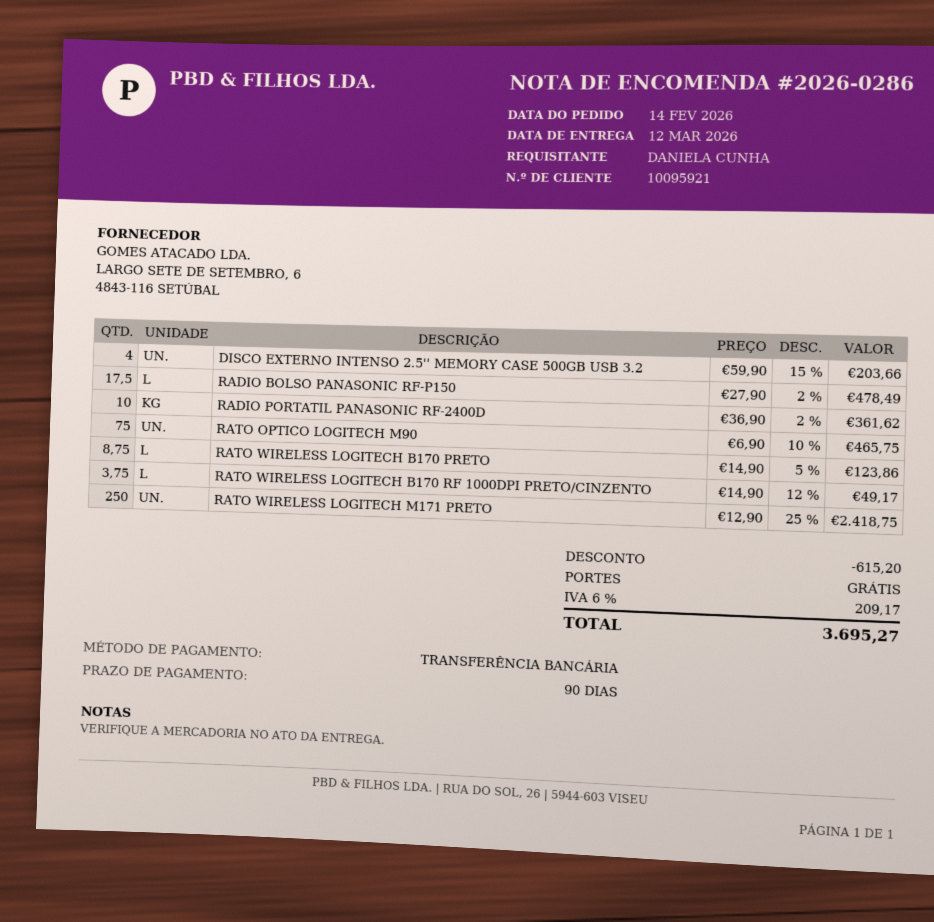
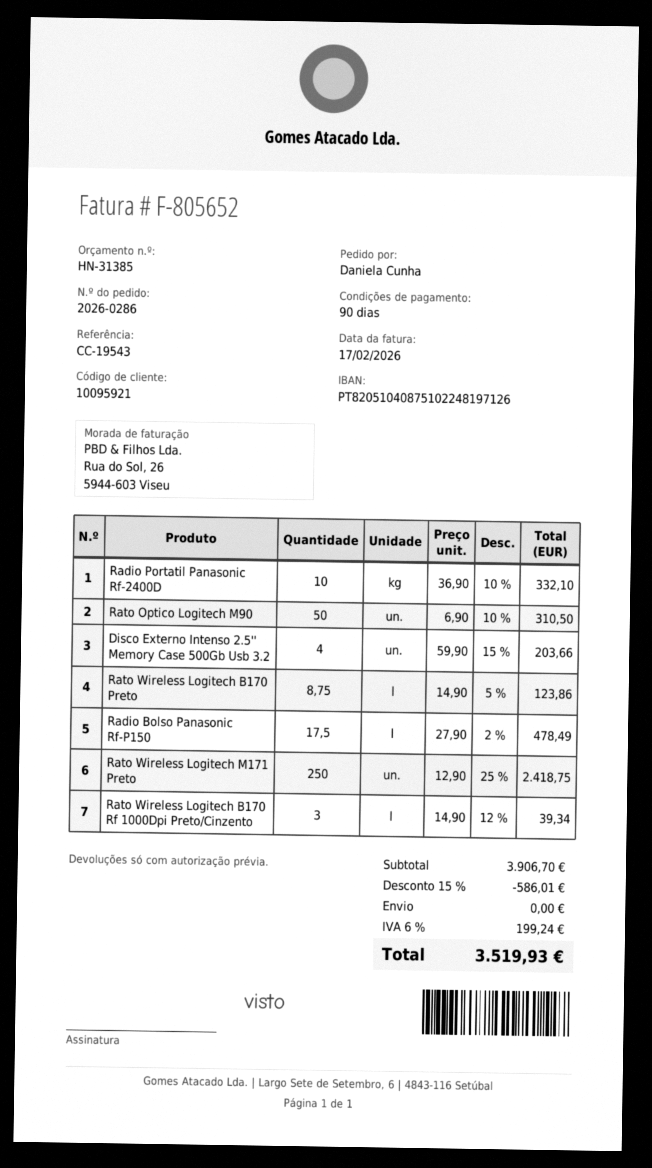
RADIO PORTATIL PANASONIC RF-2400D: 10 x 36.90 - 2% = 361.62 -> 10 x 36.90 - 10% = 332.10
RATO OPTICO LOGITECH M90: 75 x 6.90 - 10% = 465.75 -> 50 x 6.90 - 10% = 310.50
RATO WIRELESS LOGITECH B170 RF 1000DPI PRETO/CINZENTO: 3.75 x 14.90 - 12% = 49.17 -> 3 x 14.90 - 12% = 39.34
discount: 615.20 -> 586.01
tax: 6% = 209.17 -> 6% = 199.24
total: 3695.27 -> 3519.93

